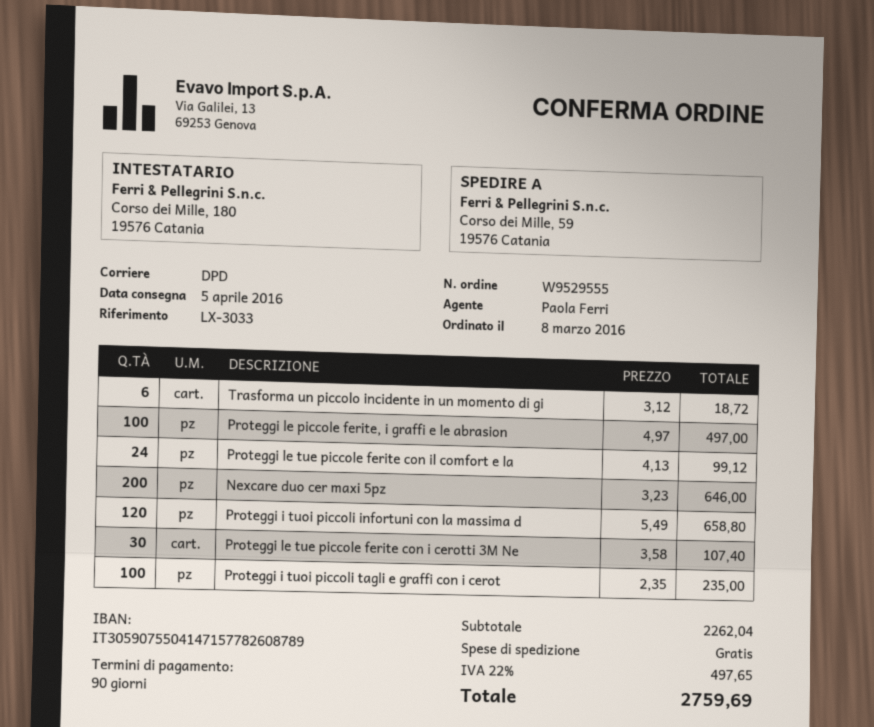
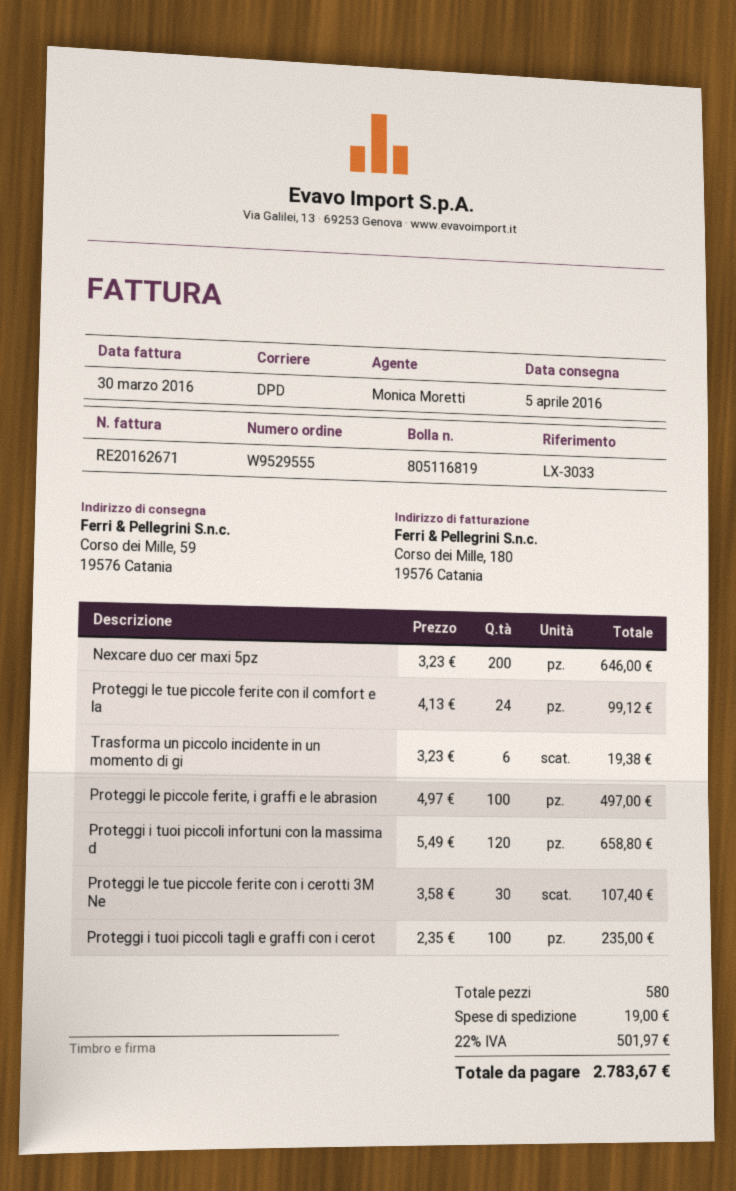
sales rep: Paola Ferri -> Monica Moretti
Trasforma un piccolo incidente in un momento di gi: 6 x 3.12 = 18.72 -> 6 x 3.23 = 19.38
shipping: 0.00 -> 19.00
tax: 22% = 497.65 -> 22% = 501.97
total: 2759.69 -> 2783.67

